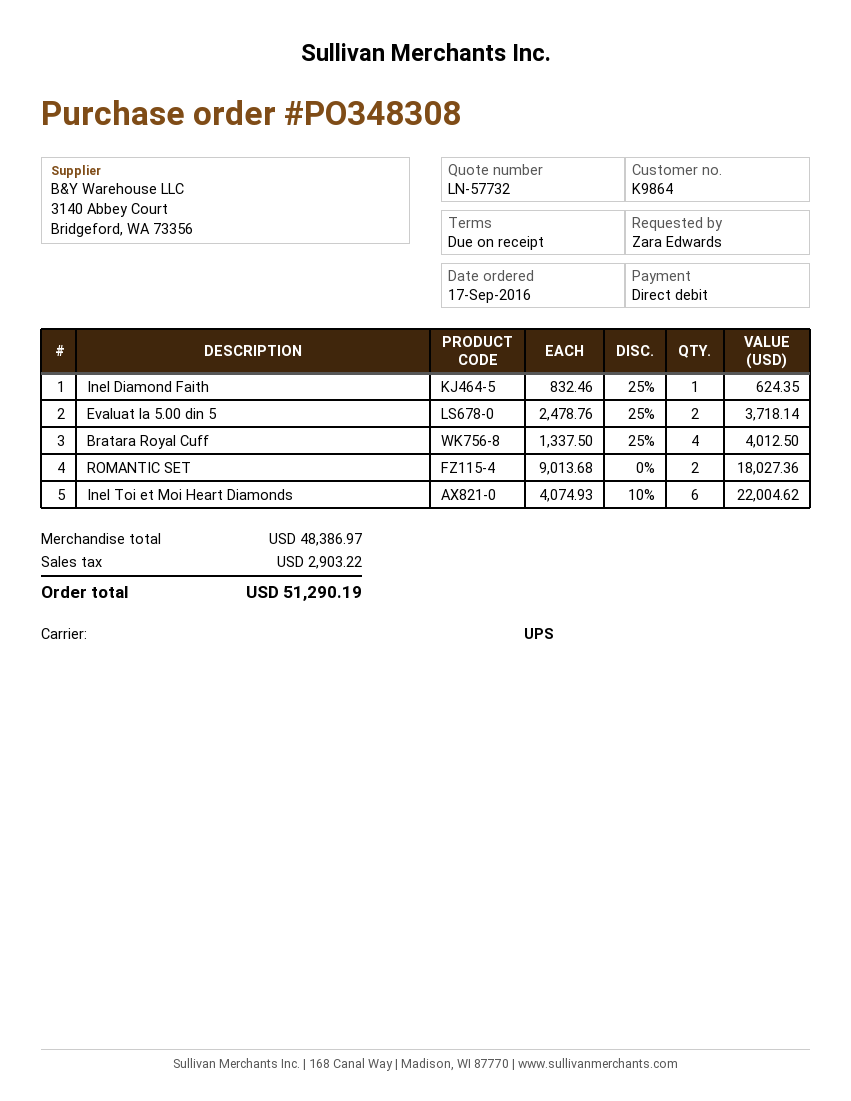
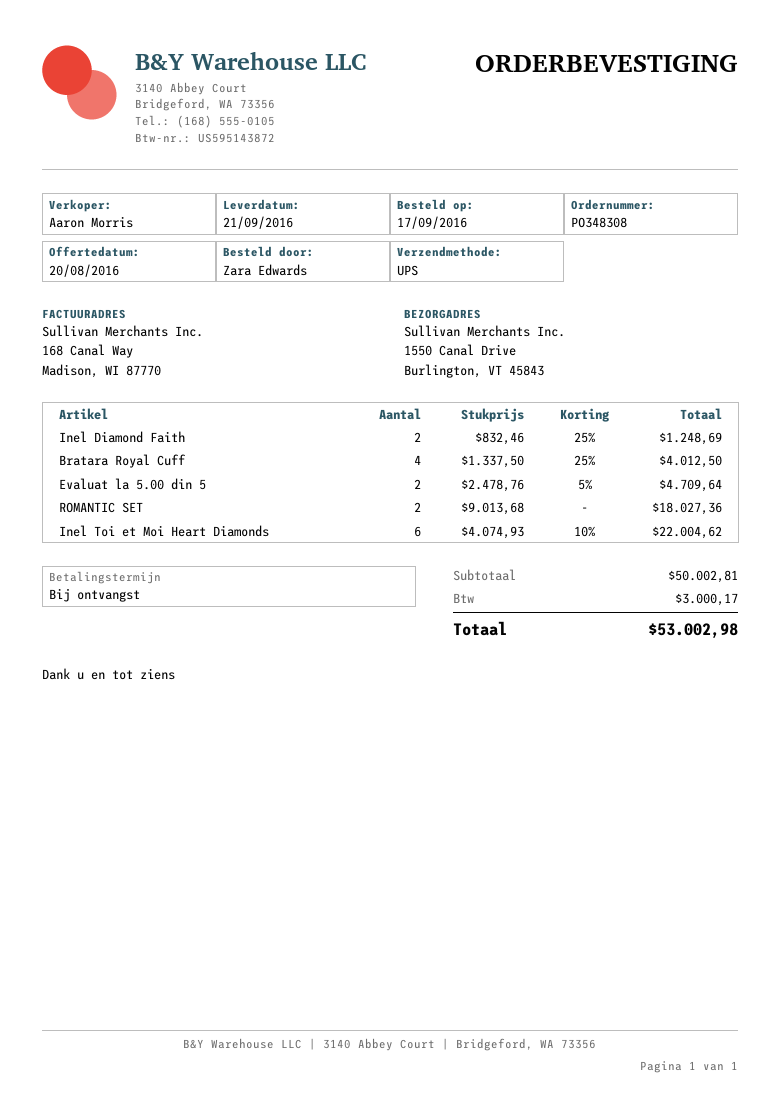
Inel Diamond Faith: 1 x 832.46 - 25% = 624.35 -> 2 x 832.46 - 25% = 1248.69
Evaluat la 5.00 din 5: 2 x 2478.76 - 25% = 3718.14 -> 2 x 2478.76 - 5% = 4709.64
subtotal: 48386.97 -> 50002.81
tax: 2903.22 -> 3000.17
total: 51290.19 -> 53002.98

